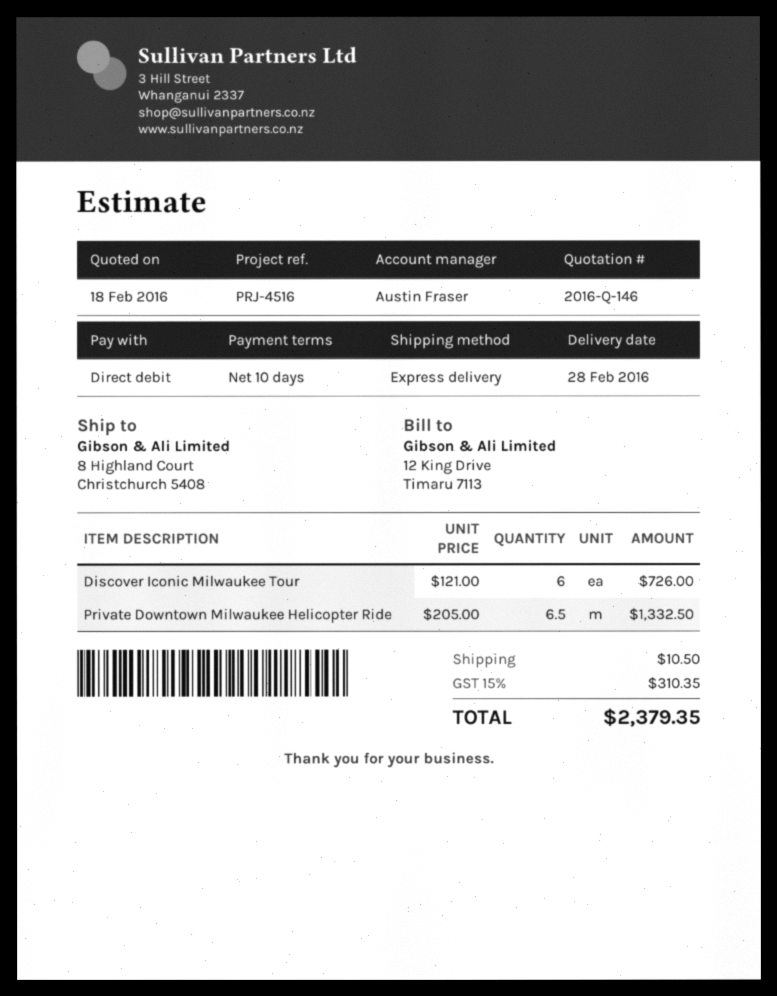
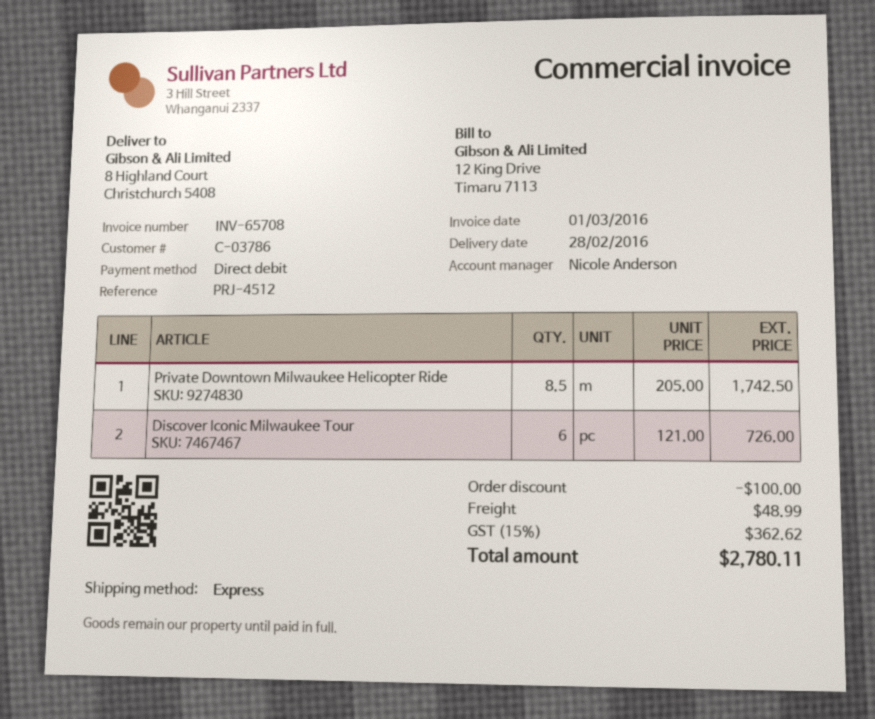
reference: PRJ-4516 -> PRJ-4512
sales rep: Austin Fraser -> Nicole Anderson
Private Downtown Milwaukee Helicopter Ride: 6.5 x 205.00 = 1332.50 -> 8.5 x 205.00 = 1742.50
discount: none -> 100.00
shipping: 10.50 -> 48.99
tax: 15% = 310.35 -> 15% = 362.62
total: 2379.35 -> 2780.11

